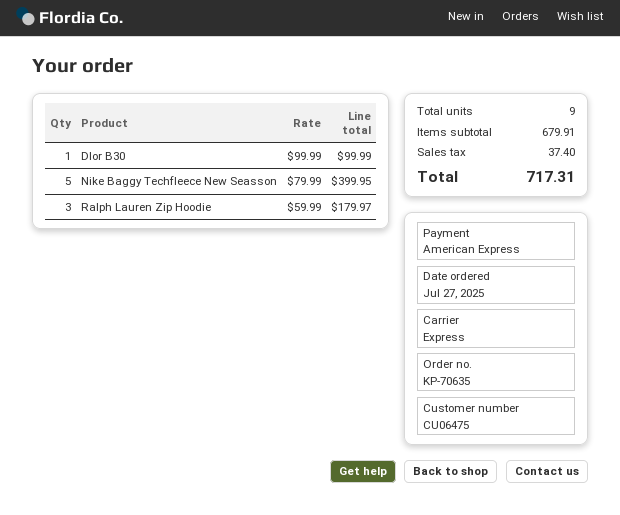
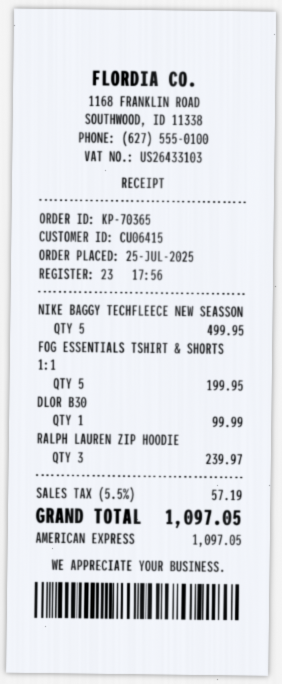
order number: KP-70635 -> KP-70365
order date: 2025-07-27 -> 2025-07-25
customer number: CU06475 -> CU06415
Nike Baggy Techfleece New Seasson: 5 for 399.95 -> 5 for 499.95
Ralph Lauren Zip Hoodie: 3 for 179.97 -> 3 for 239.97
FOG ESSENTIALS TSHIRT & SHORTS 1:1: none -> 5 for 199.95
tax: 37.40 -> 57.19
total: 717.31 -> 1097.05

